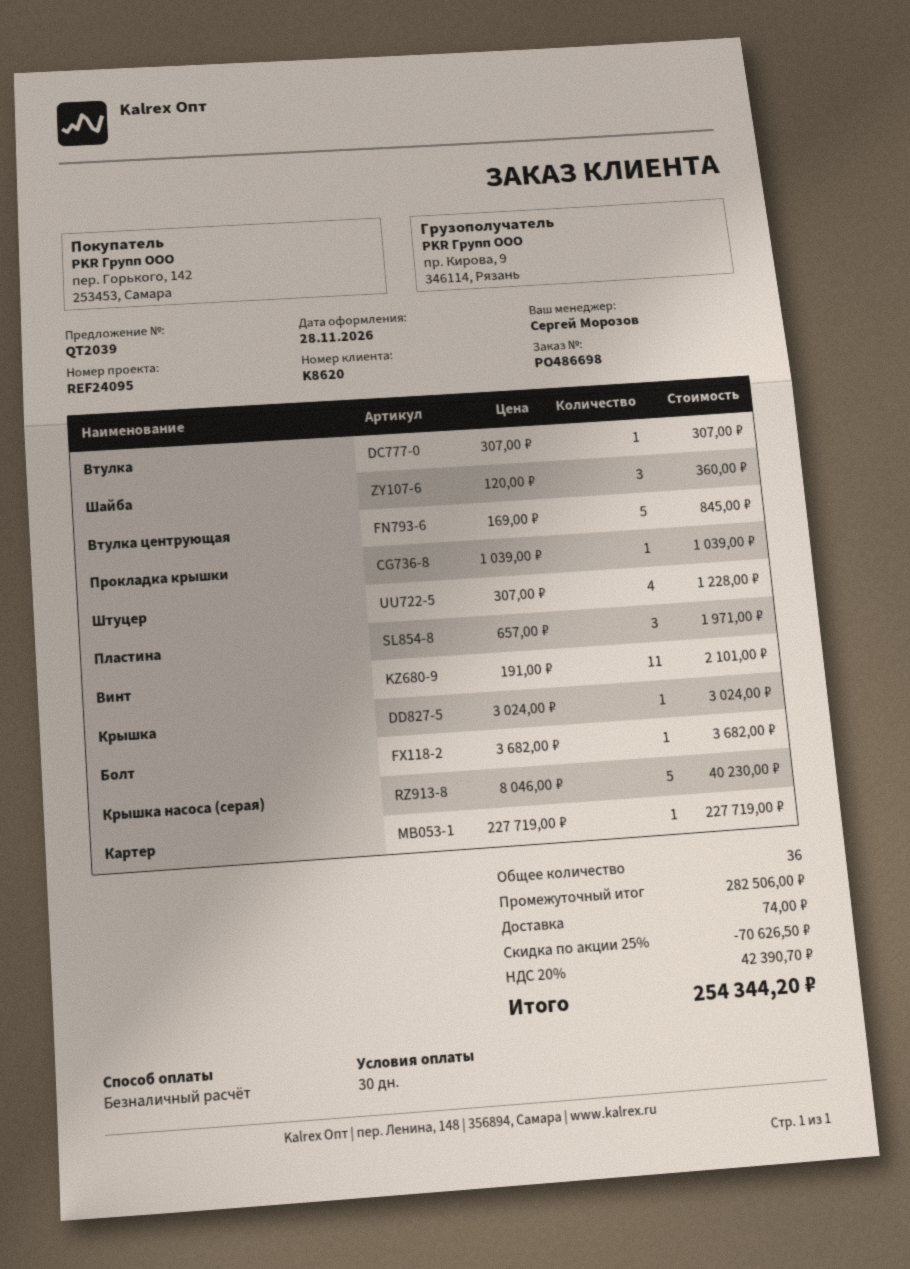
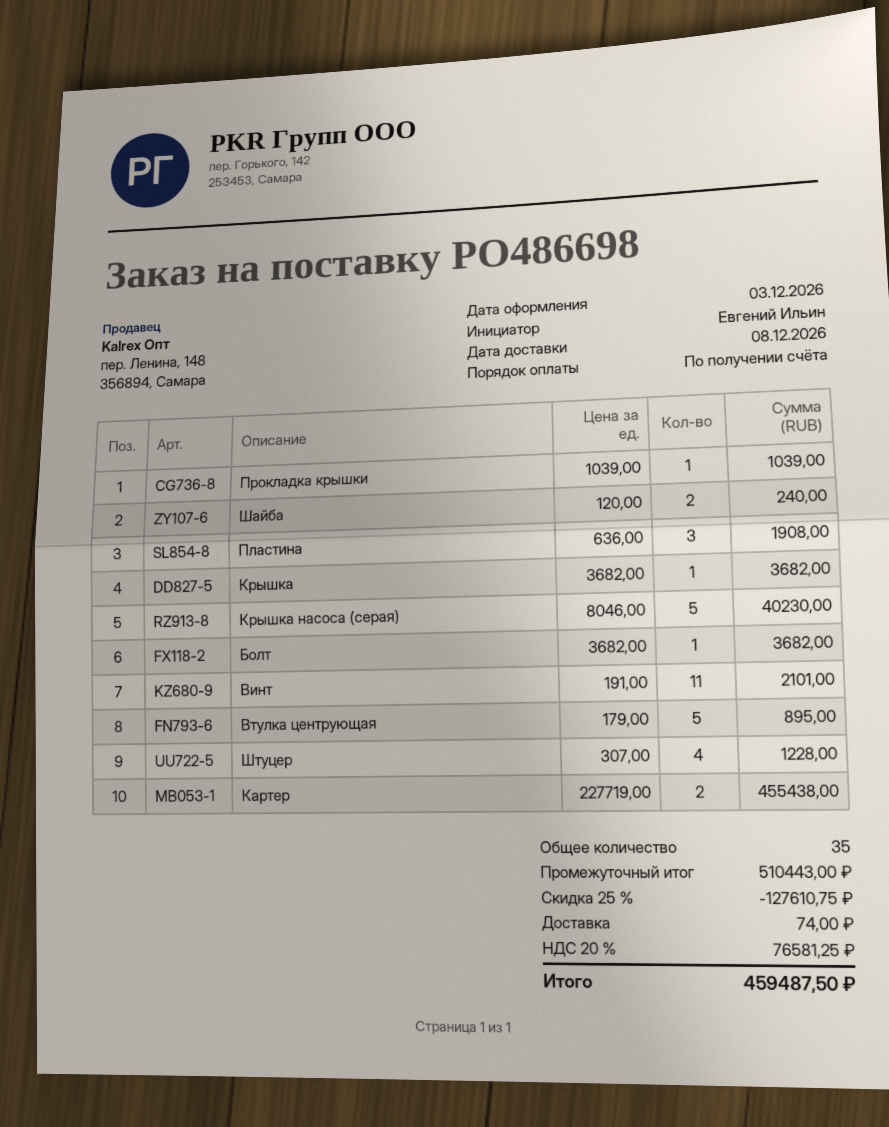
order date: 2026-11-28 -> 2026-12-03
payment terms: 30 days -> on receipt
Втулка: 1 x 307.00 = 307.00 -> none
Шайба: 3 x 120.00 = 360.00 -> 2 x 120.00 = 240.00
Втулка центрующая: 5 x 169.00 = 845.00 -> 5 x 179.00 = 895.00
Пластина: 3 x 657.00 = 1971.00 -> 3 x 636.00 = 1908.00
Крышка: 1 x 3024.00 = 3024.00 -> 1 x 3682.00 = 3682.00
Картер: 1 x 227719.00 = 227719.00 -> 2 x 227719.00 = 455438.00
total quantity: 36 -> 35
subtotal: 282506.00 -> 510443.00
discount: 25% = 70626.50 -> 25% = 127610.75
tax: 20% = 42390.70 -> 20% = 76581.25
total: 254344.20 -> 459487.50

